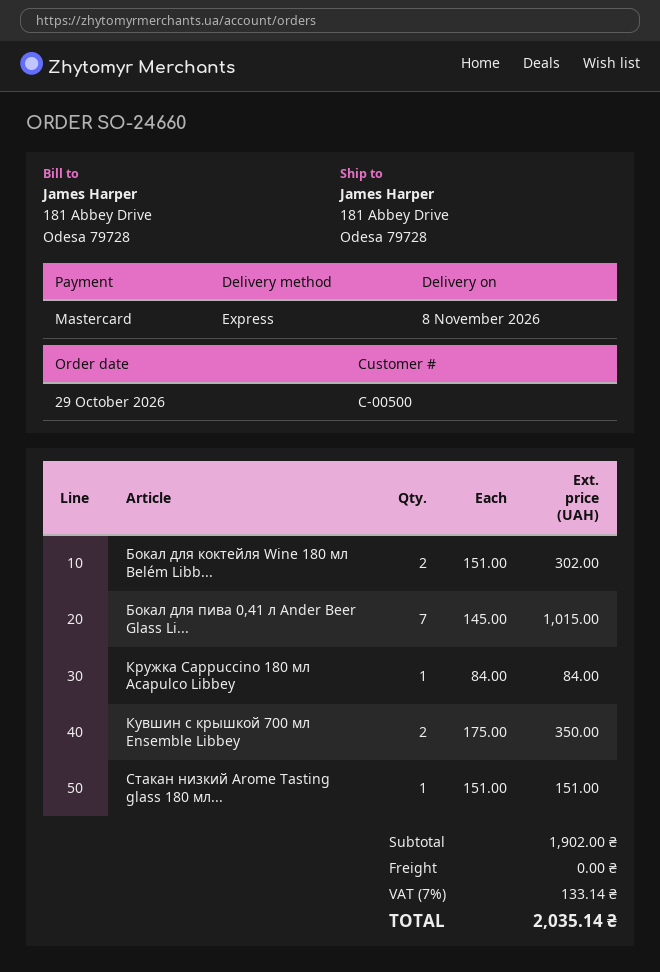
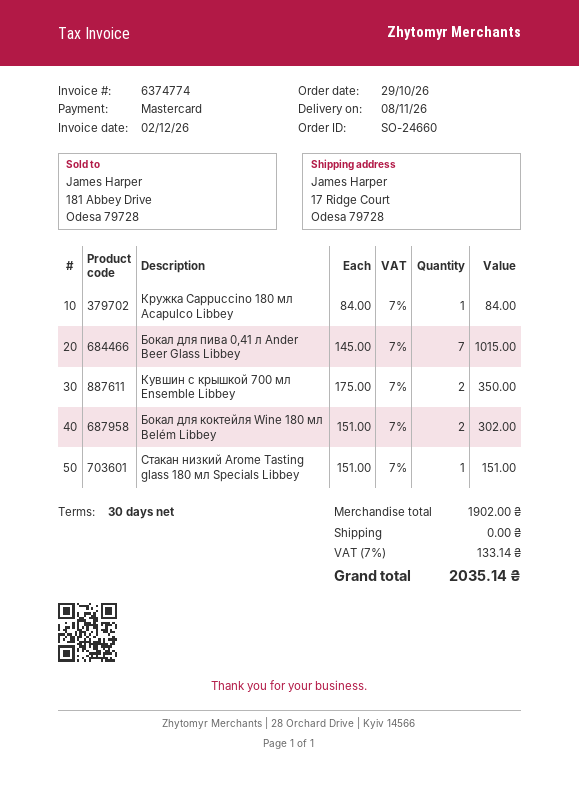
ship to: 181 Abbey Drive, Odesa 79728 -> 17 Ridge Court, Odesa 79728

